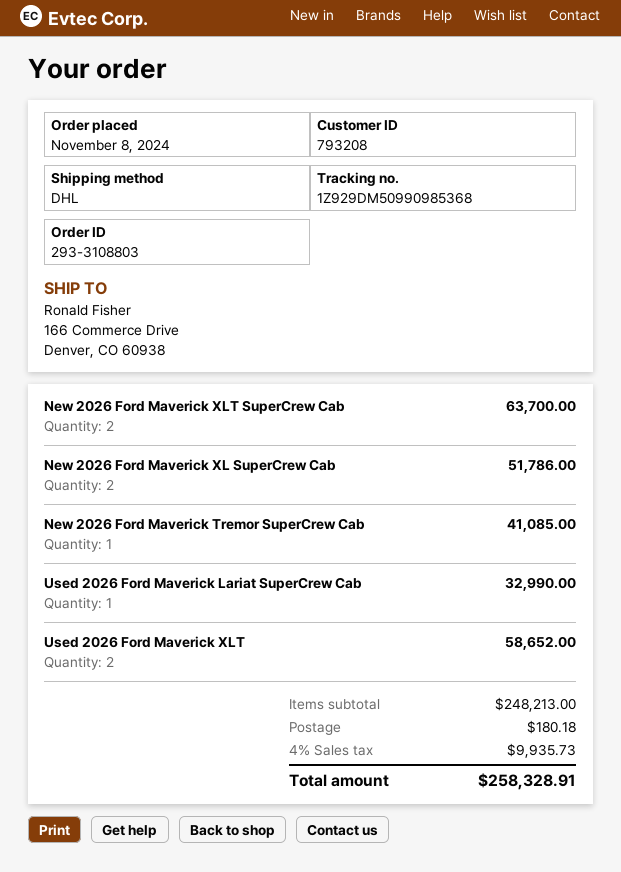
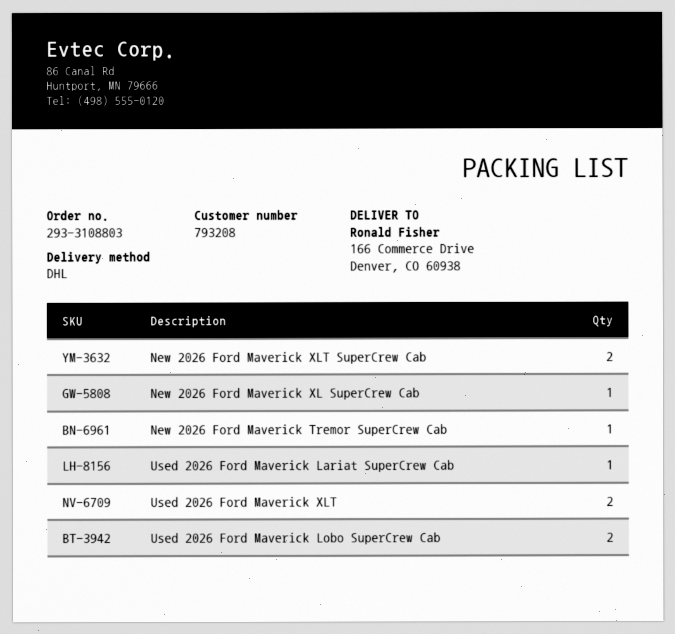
New 2026 Ford Maverick XL SuperCrew Cab: 2 -> 1
Used 2026 Ford Maverick Lobo SuperCrew Cab: none -> 2

